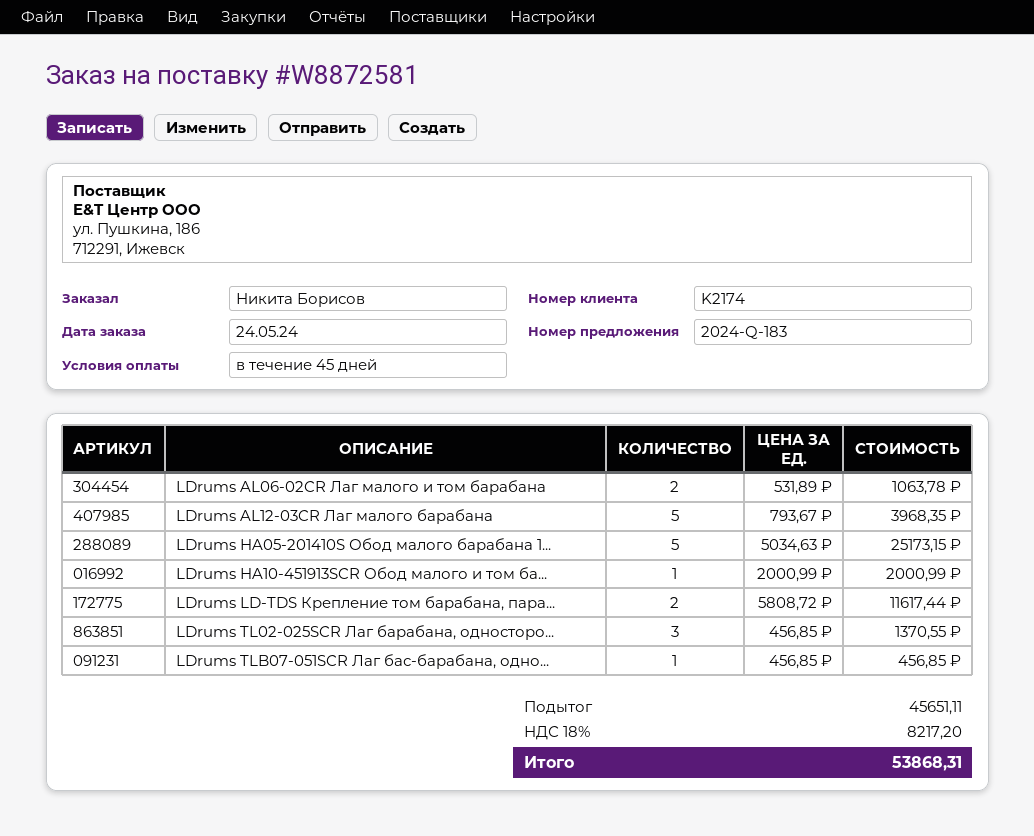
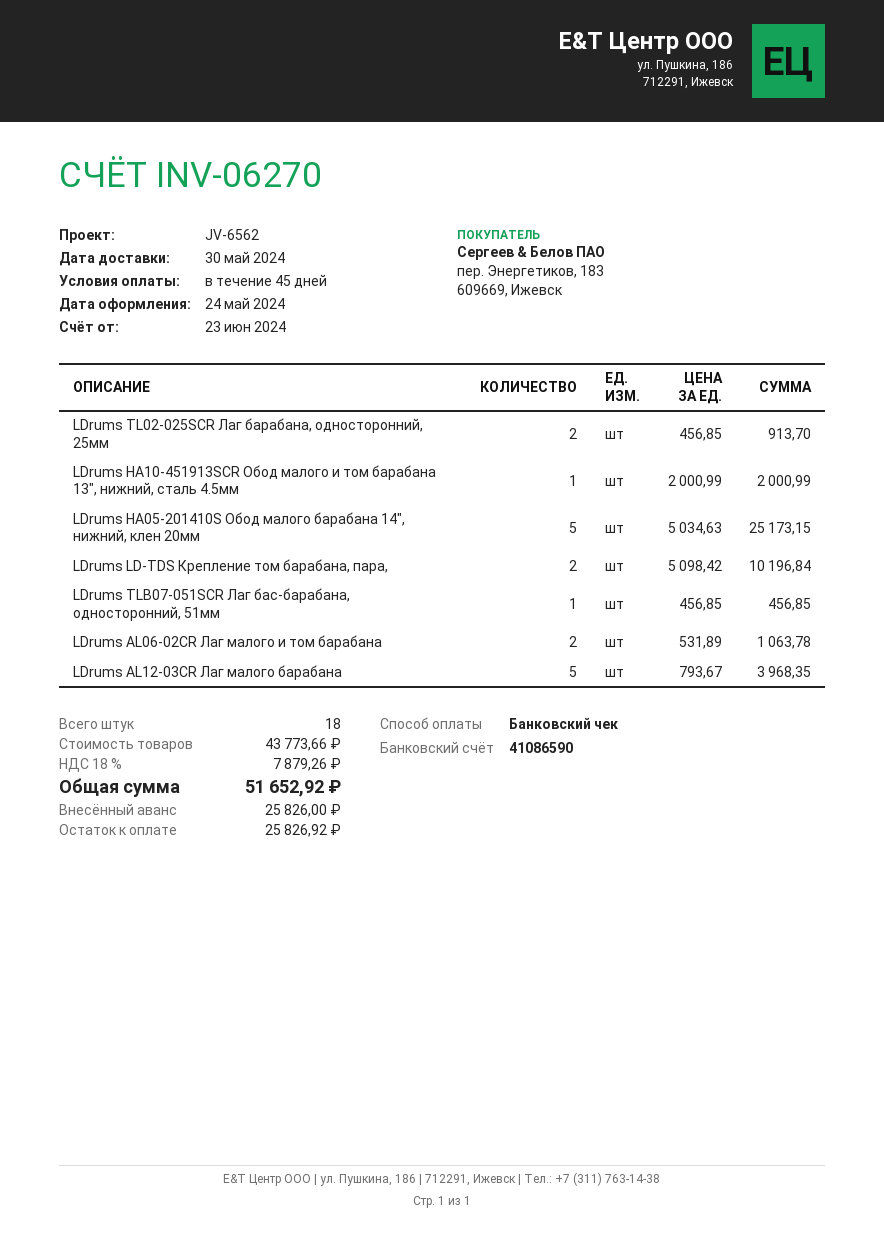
LDrums LD-TDS Крепление том барабана, пара...: 2 x 5808.72 = 11617.44 -> 2 x 5098.42 = 10196.84
LDrums TL02-025SCR Лаг барабана, односторо...: 3 x 456.85 = 1370.55 -> 2 x 456.85 = 913.70
subtotal: 45651.11 -> 43773.66
tax: 18% = 8217.20 -> 18% = 7879.26
total: 53868.31 -> 51652.92

